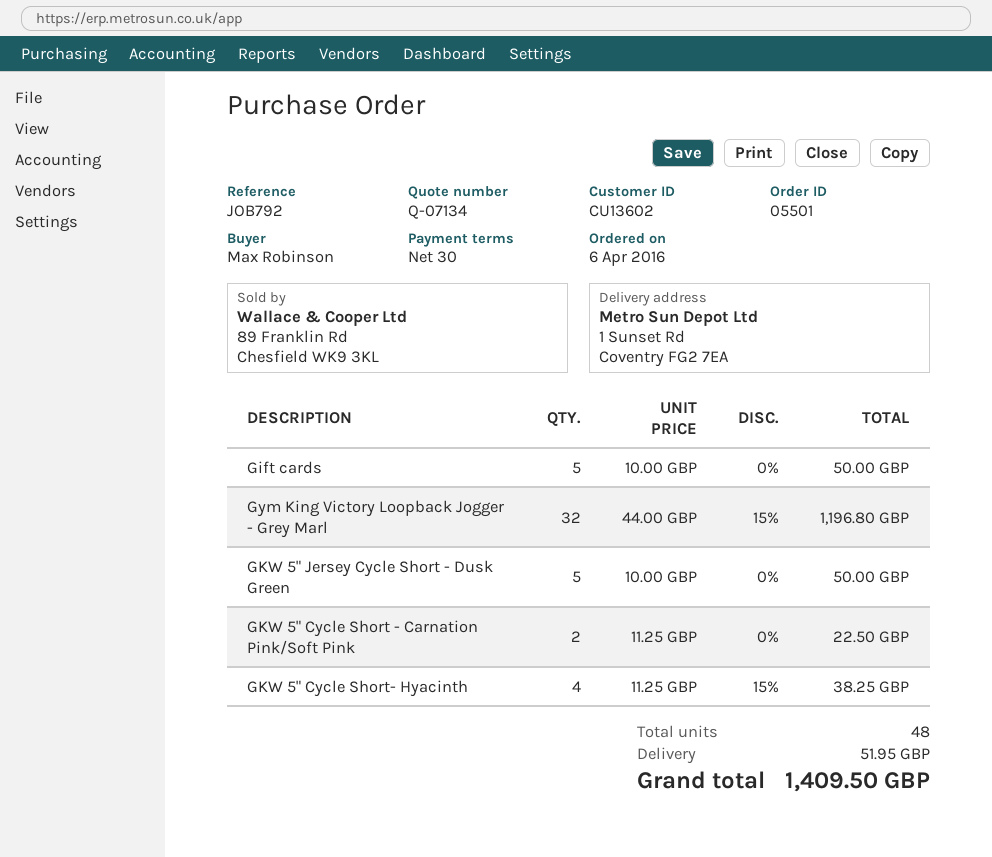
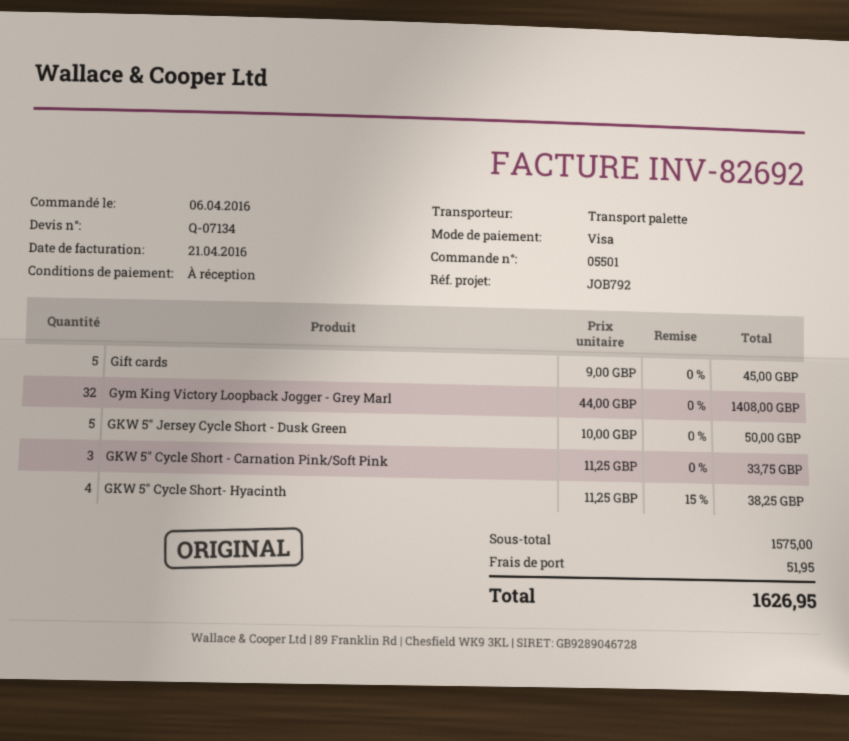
payment terms: 30 days -> on receipt
Gift cards: 5 x 10.00 = 50.00 -> 5 x 9.00 = 45.00
Gym King Victory Loopback Jogger - Grey Marl: 32 x 44.00 - 15% = 1196.80 -> 32 x 44.00 = 1408.00
GKW 5" Cycle Short - Carnation Pink/Soft Pink: 2 x 11.25 = 22.50 -> 3 x 11.25 = 33.75
total: 1409.50 -> 1626.95

